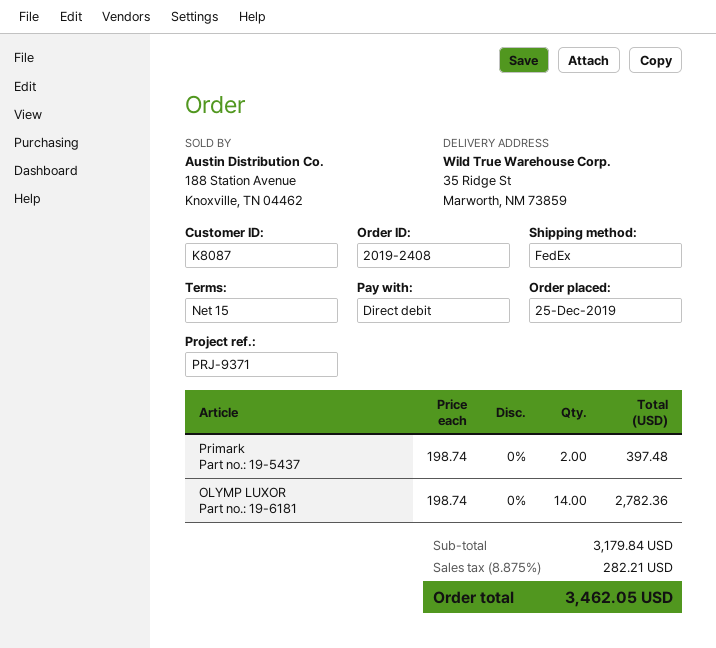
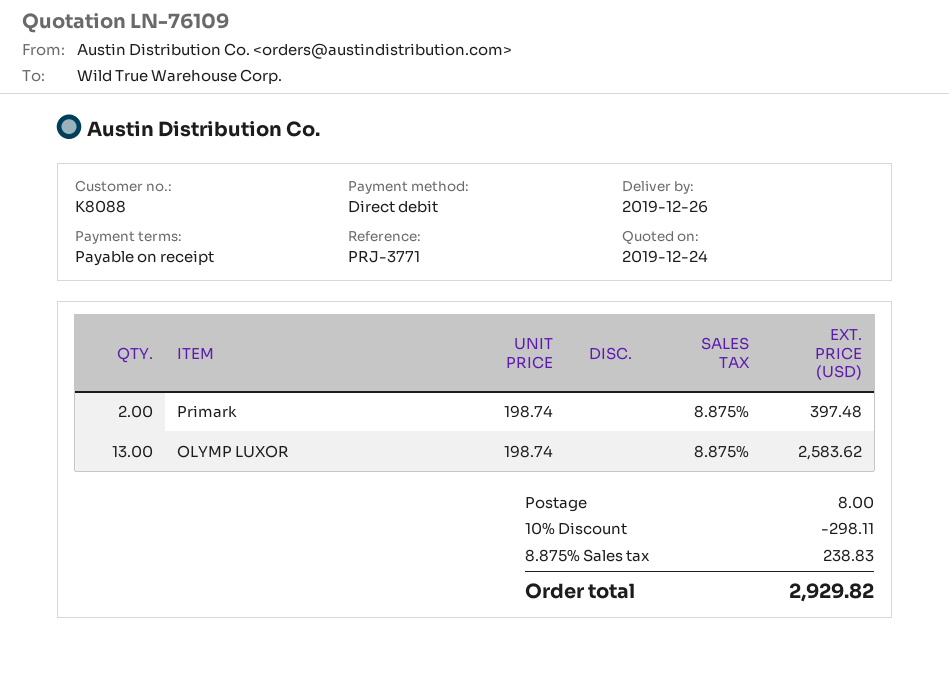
payment terms: 15 days -> on receipt
customer number: K8087 -> K8088
reference: PRJ-9371 -> PRJ-3771
OLYMP LUXOR: 14 x 198.74 = 2782.36 -> 13 x 198.74 = 2583.62
discount: none -> 10% = 298.11
shipping: none -> 8.00
tax: 8.875% = 282.21 -> 8.875% = 238.83
total: 3462.05 -> 2929.82

